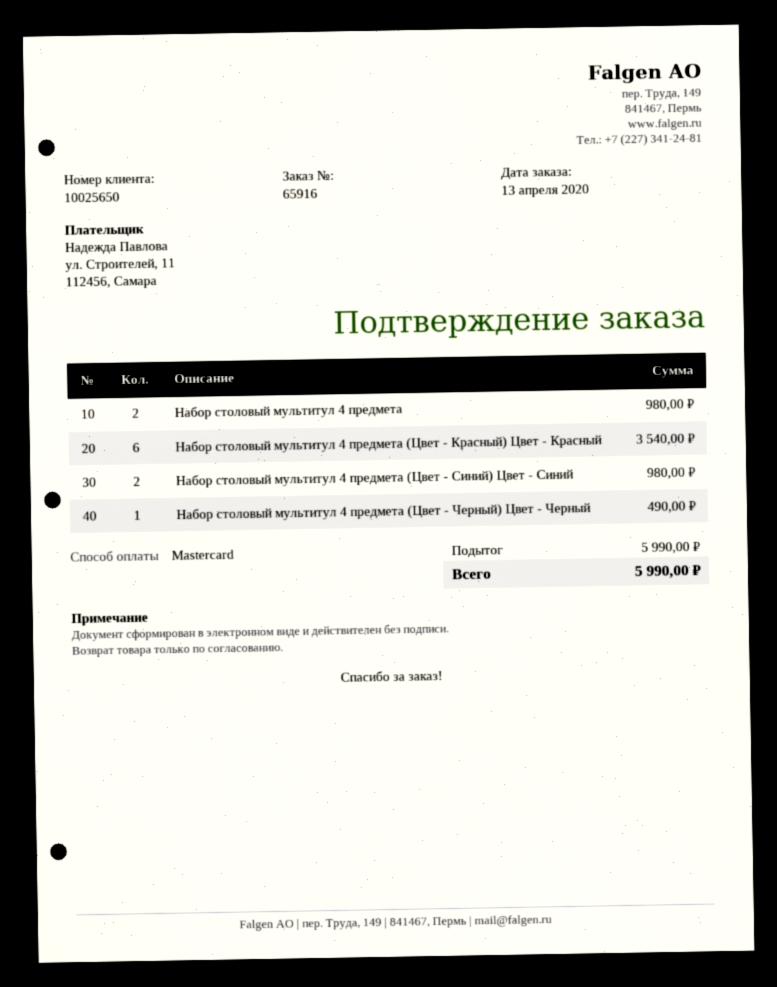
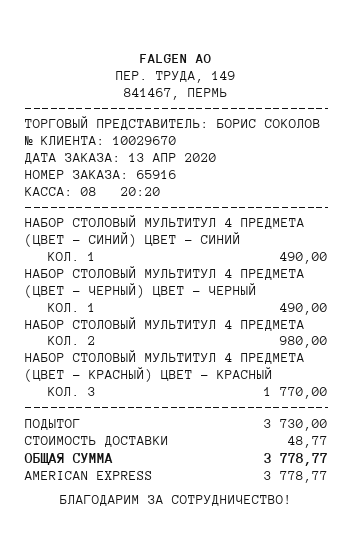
customer number: 10025650 -> 10029670
payment method: Mastercard -> American Express
Набор столовый мультитул 4 предмета (Цвет - Красный) Цвет - Красный: 6 for 3540.00 -> 3 for 1770.00
Набор столовый мультитул 4 предмета (Цвет - Синий) Цвет - Синий: 2 for 980.00 -> 1 for 490.00
subtotal: 5990.00 -> 3730.00
shipping: none -> 48.77
total: 5990.00 -> 3778.77

